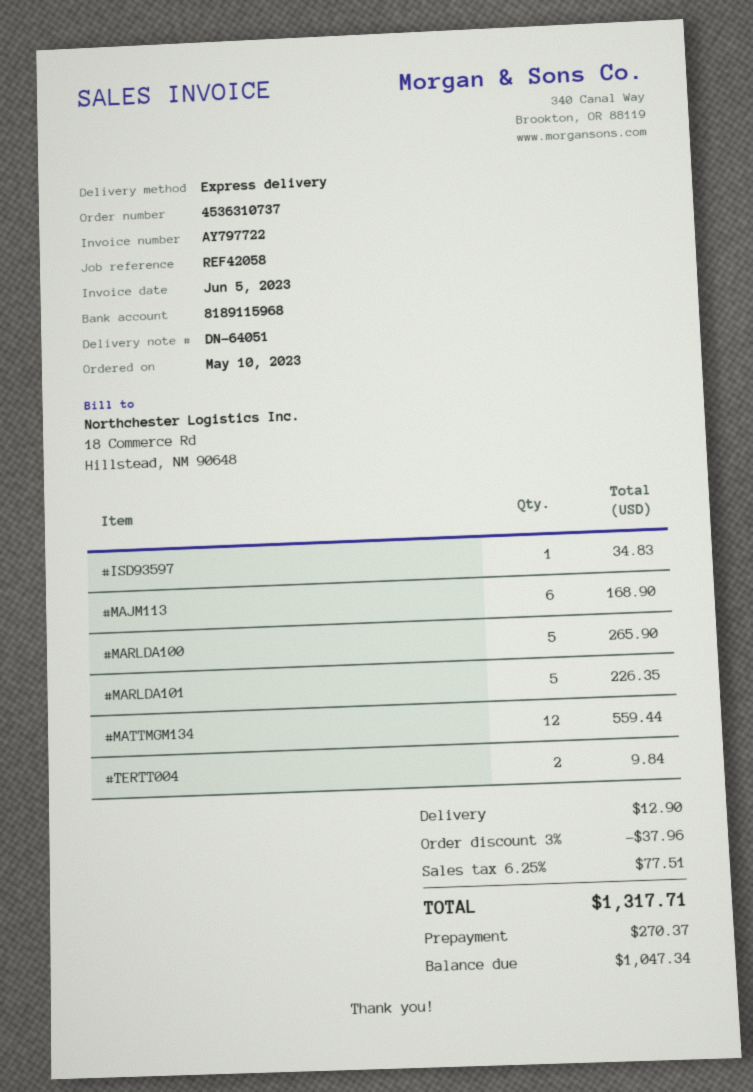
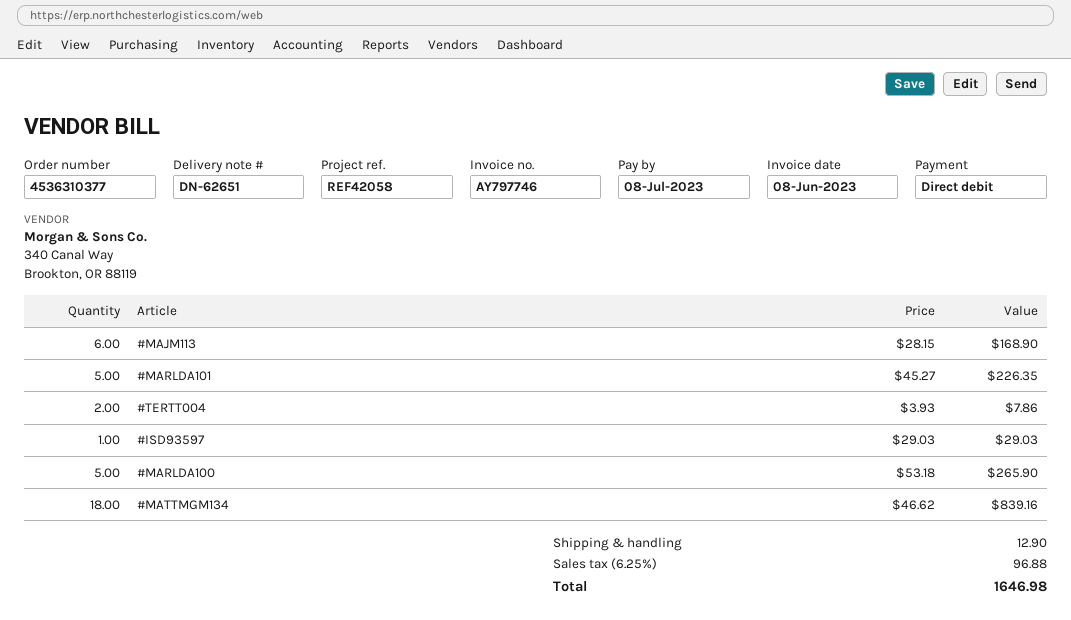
order number: 4536310737 -> 4536310377
delivery note number: DN-64051 -> DN-62651
invoice number: AY797722 -> AY797746
invoice date: 2023-06-05 -> 2023-06-08
#ISD93597: 1 for 34.83 -> 1 for 29.03
#MATTMGM134: 12 for 559.44 -> 18 for 839.16
#TERTT004: 2 for 9.84 -> 2 for 7.86
discount: 3% = 37.96 -> none
tax: 6.25% = 77.51 -> 6.25% = 96.88
total: 1317.71 -> 1646.98

